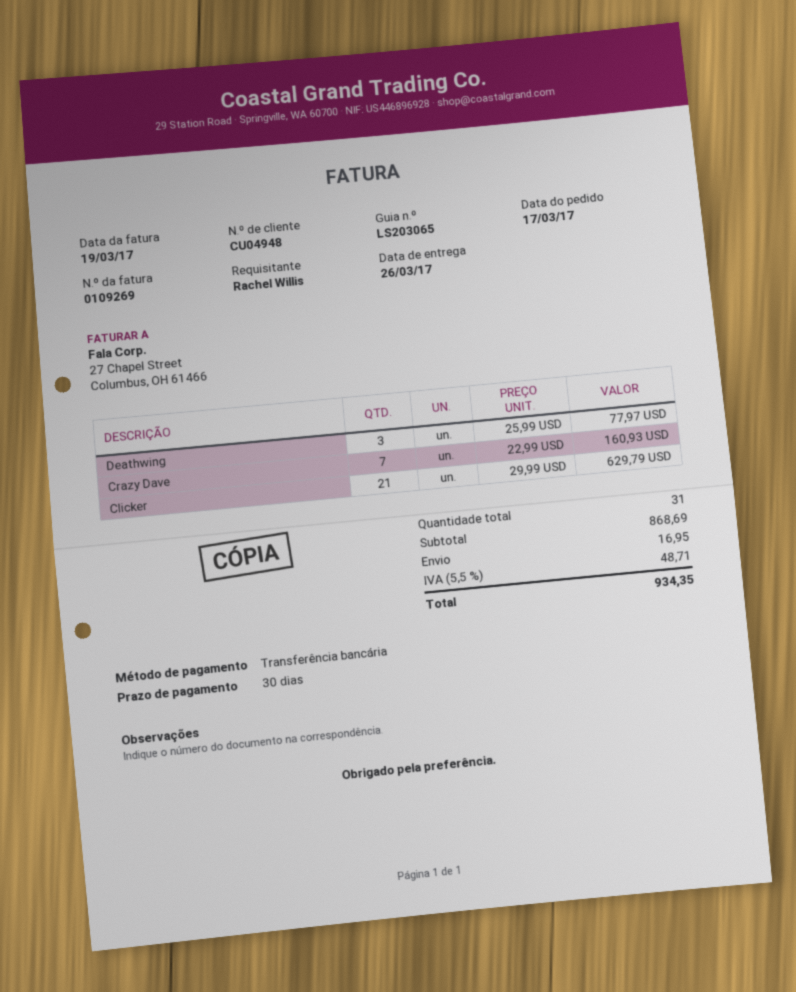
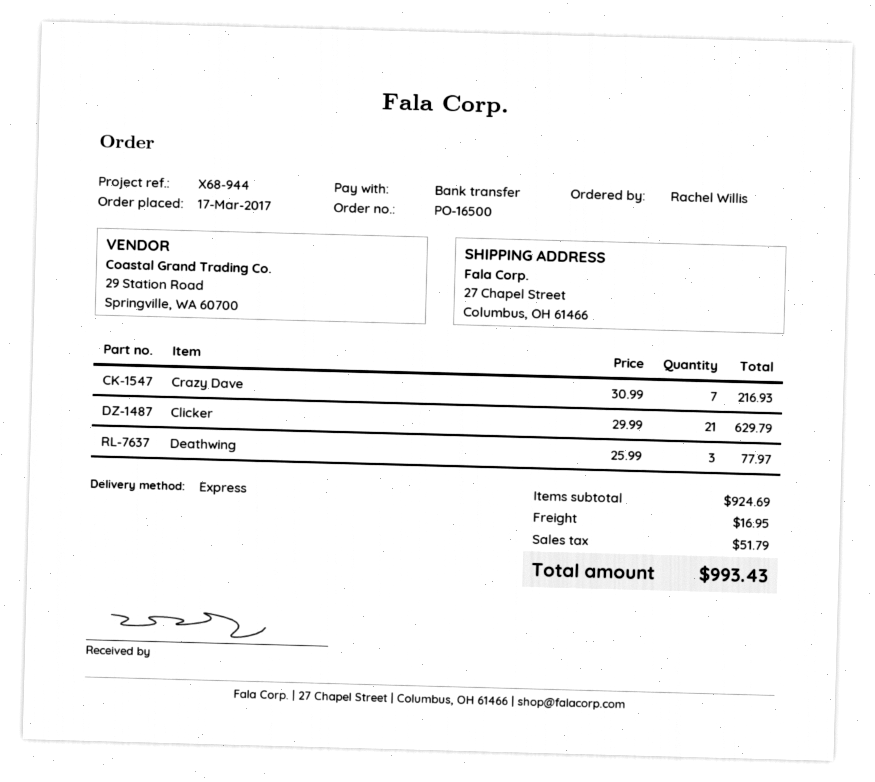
Crazy Dave: 7 x 22.99 = 160.93 -> 7 x 30.99 = 216.93
subtotal: 868.69 -> 924.69
tax: 48.71 -> 51.79
total: 934.35 -> 993.43

